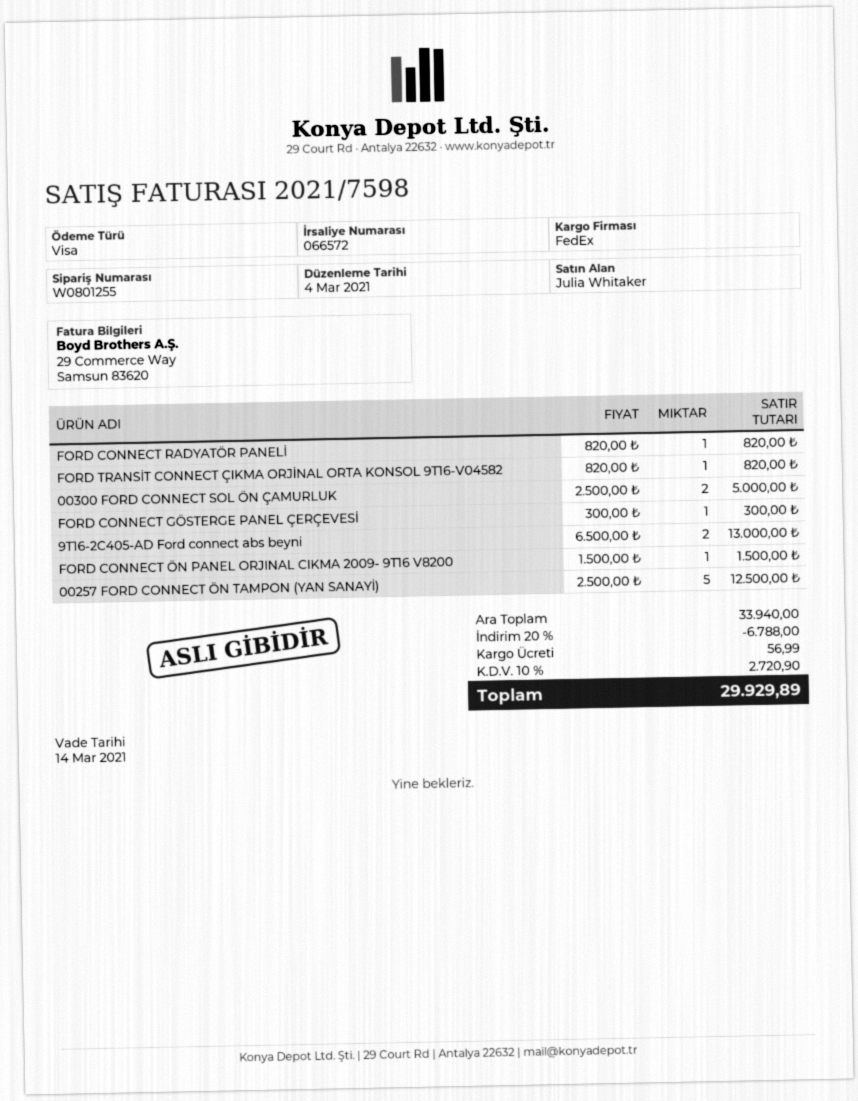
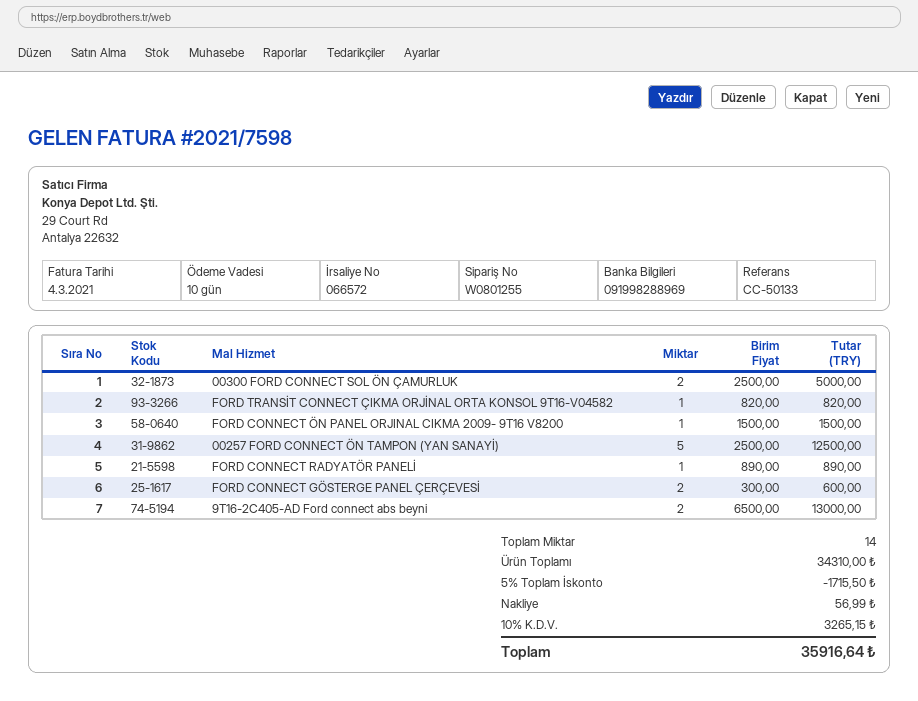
FORD CONNECT RADYATÖR PANELİ: 1 x 820.00 = 820.00 -> 1 x 890.00 = 890.00
FORD CONNECT GÖSTERGE PANEL ÇERÇEVESİ: 1 x 300.00 = 300.00 -> 2 x 300.00 = 600.00
subtotal: 33940.00 -> 34310.00
discount: 20% = 6788.00 -> 5% = 1715.50
tax: 10% = 2720.90 -> 10% = 3265.15
total: 29929.89 -> 35916.64

